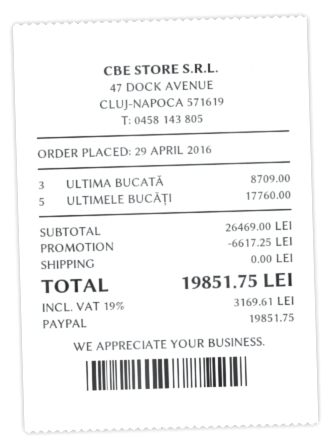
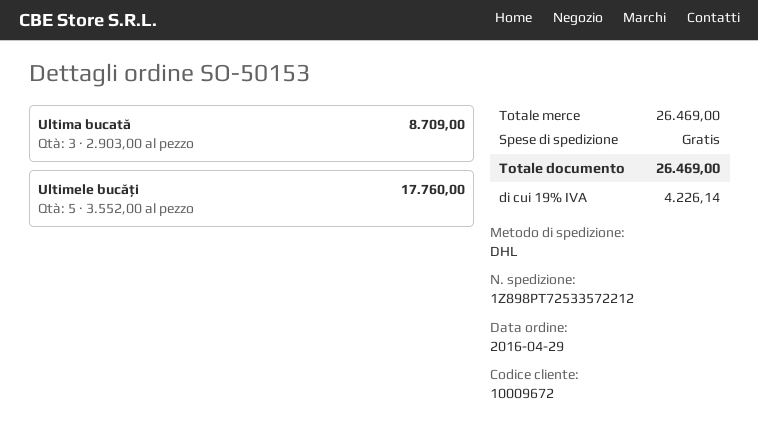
discount: 6617.25 -> none
tax: 19% = 3169.61 -> 19% = 4226.14
total: 19851.75 -> 26469.00

